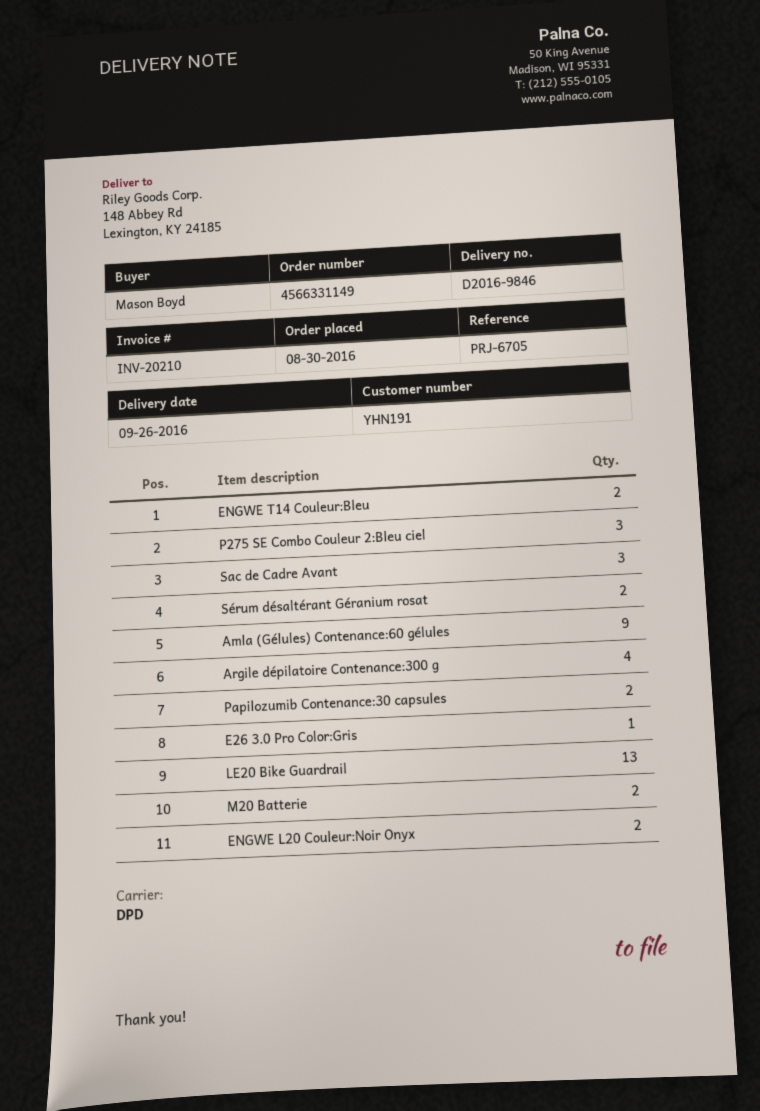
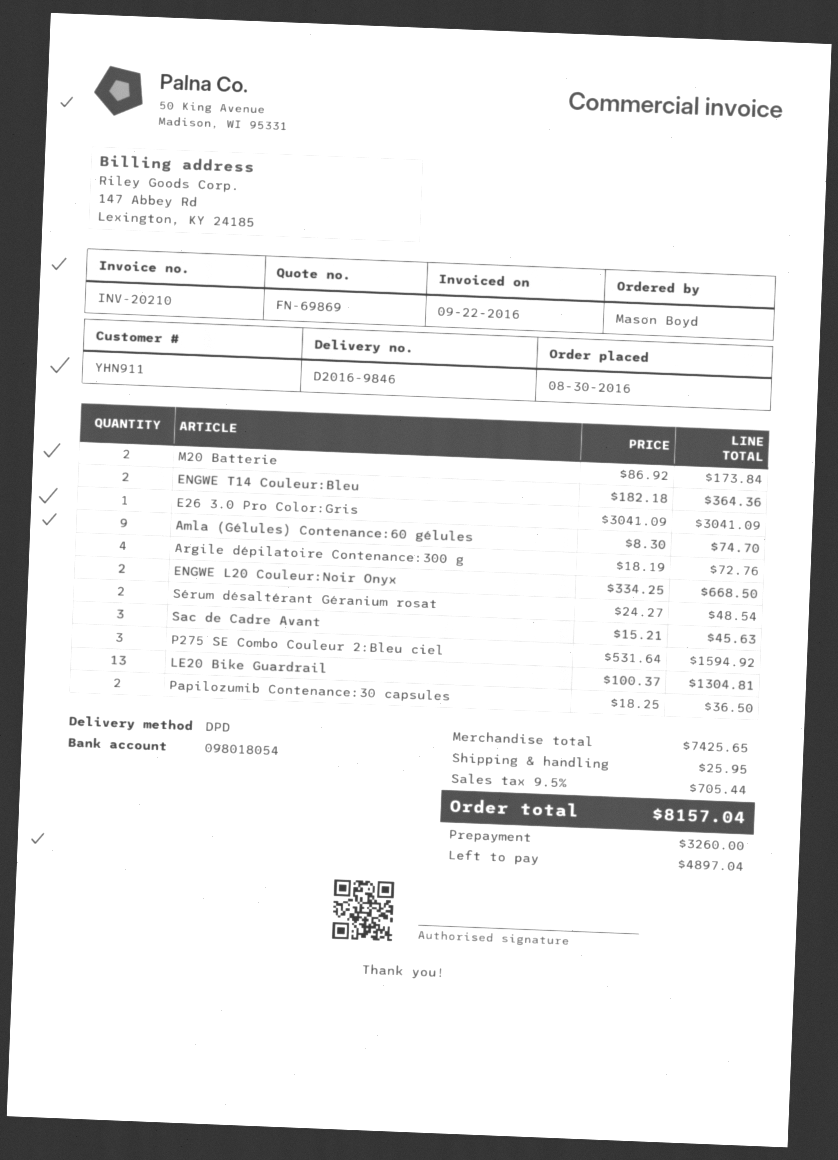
customer number: YHN191 -> YHN911

